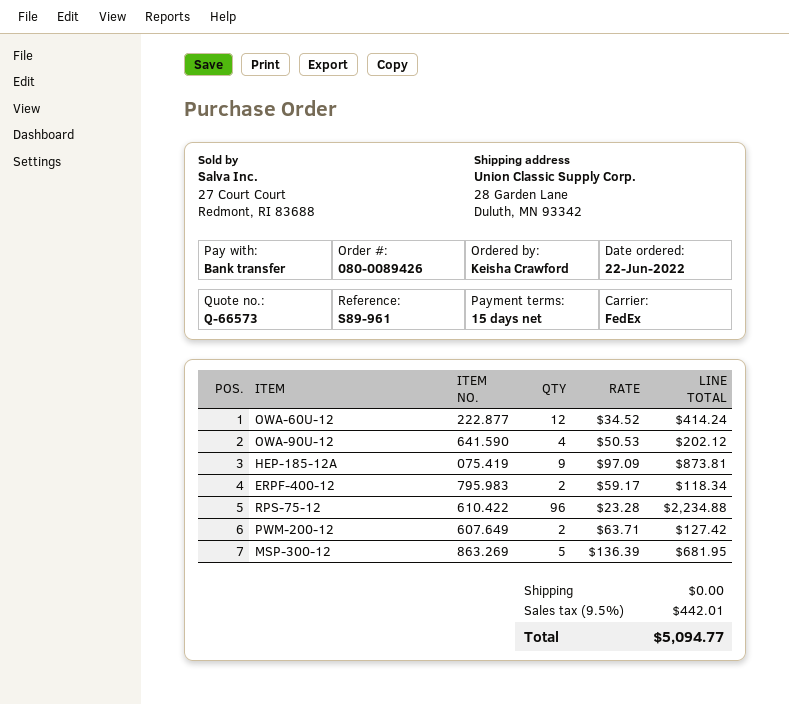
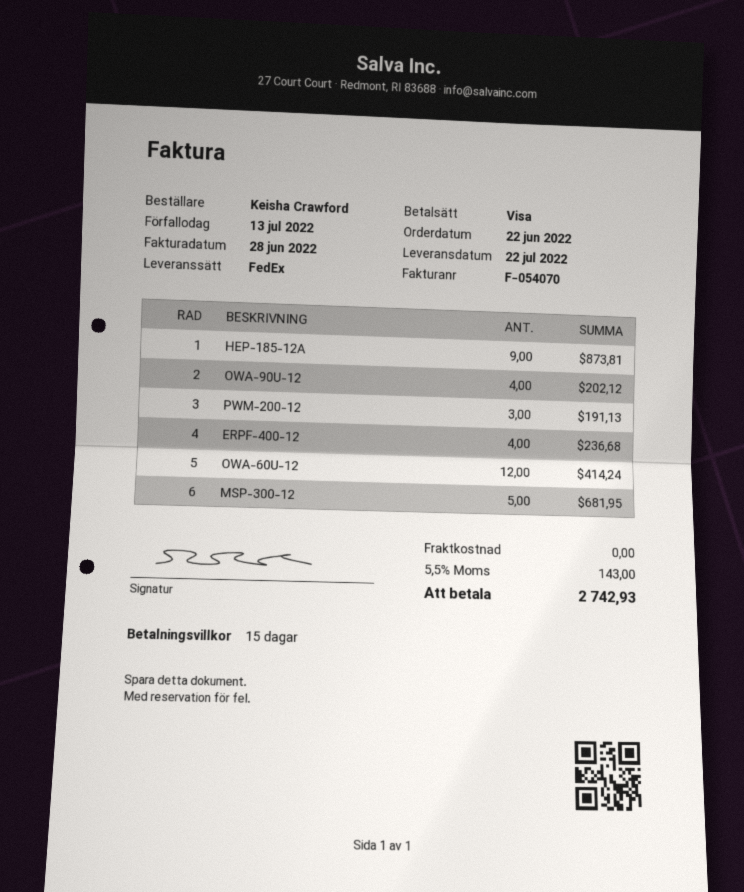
payment method: bank transfer -> Visa
ERPF-400-12: 2 for 118.34 -> 4 for 236.68
RPS-75-12: 96 for 2234.88 -> none
PWM-200-12: 2 for 127.42 -> 3 for 191.13
tax: 9.5% = 442.01 -> 5.5% = 143.00
total: 5094.77 -> 2742.93

